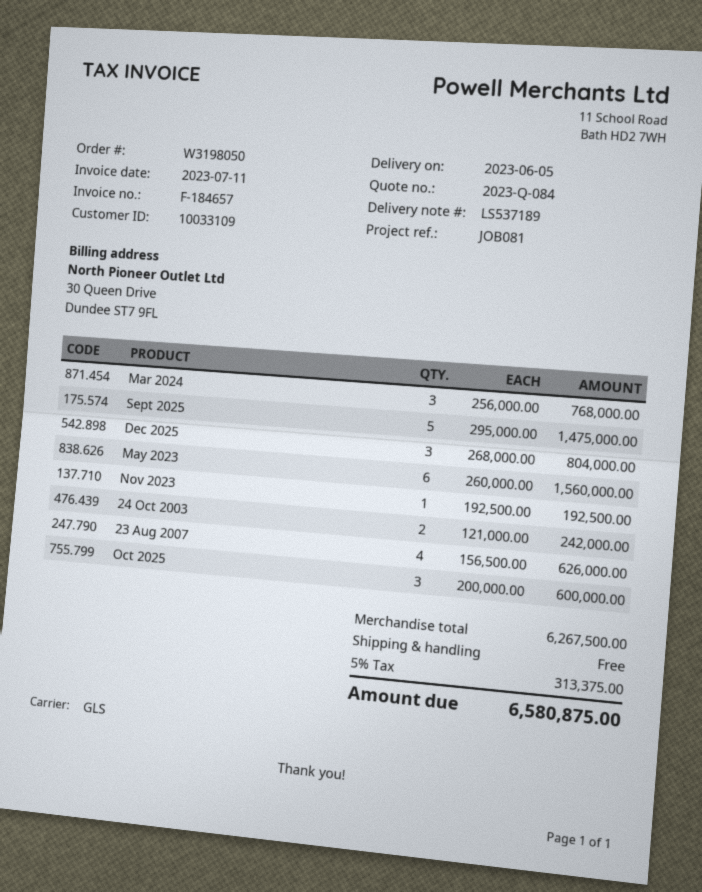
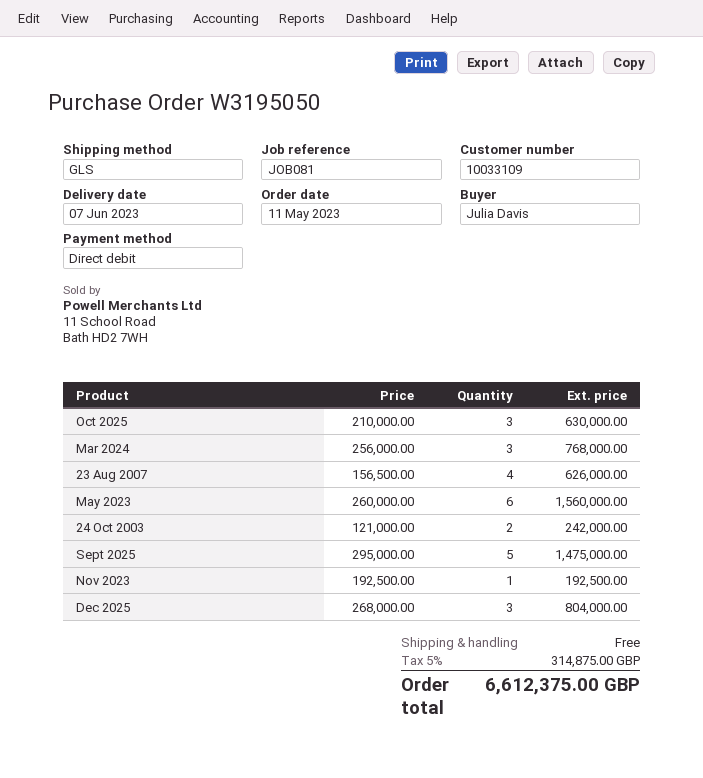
order number: W3198050 -> W3195050
delivery date: 2023-06-05 -> 2023-06-07
Oct 2025: 3 x 200000.00 = 600000.00 -> 3 x 210000.00 = 630000.00
tax: 5% = 313375.00 -> 5% = 314875.00
total: 6580875.00 -> 6612375.00

